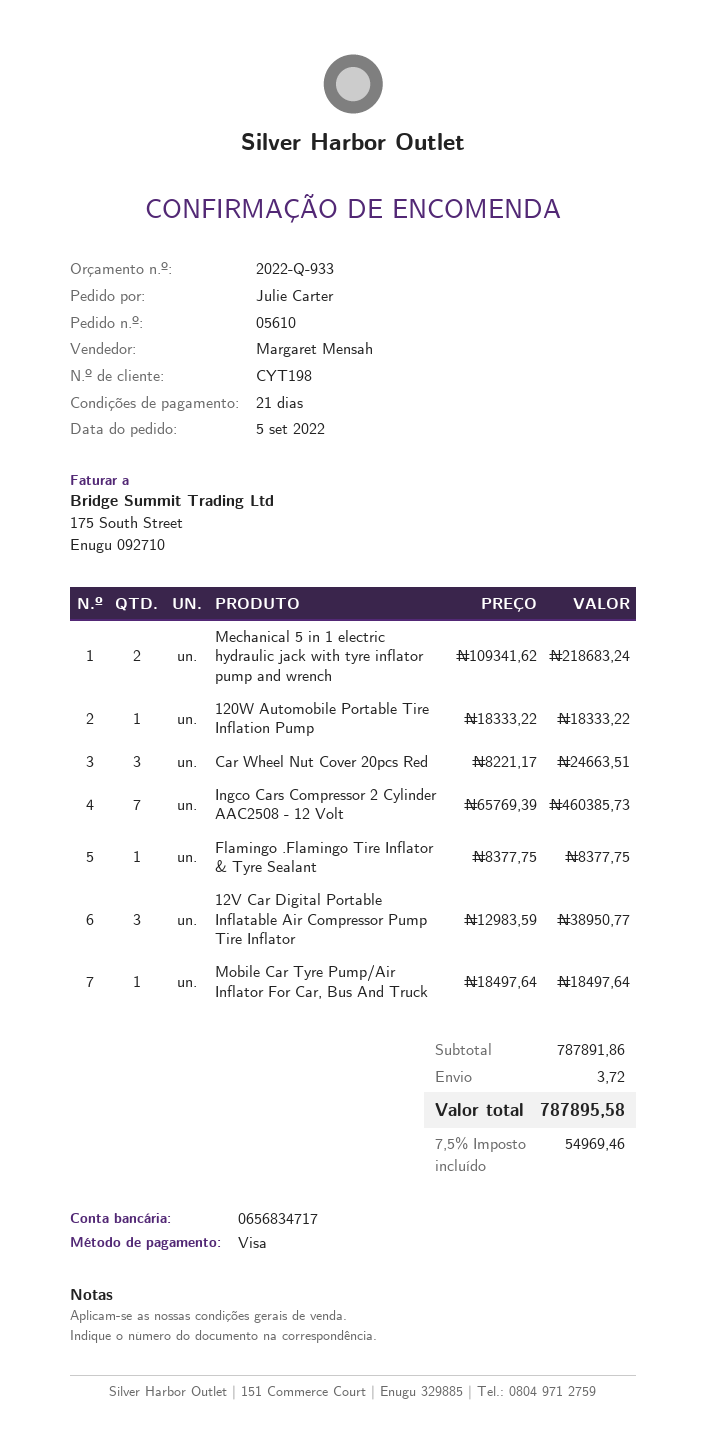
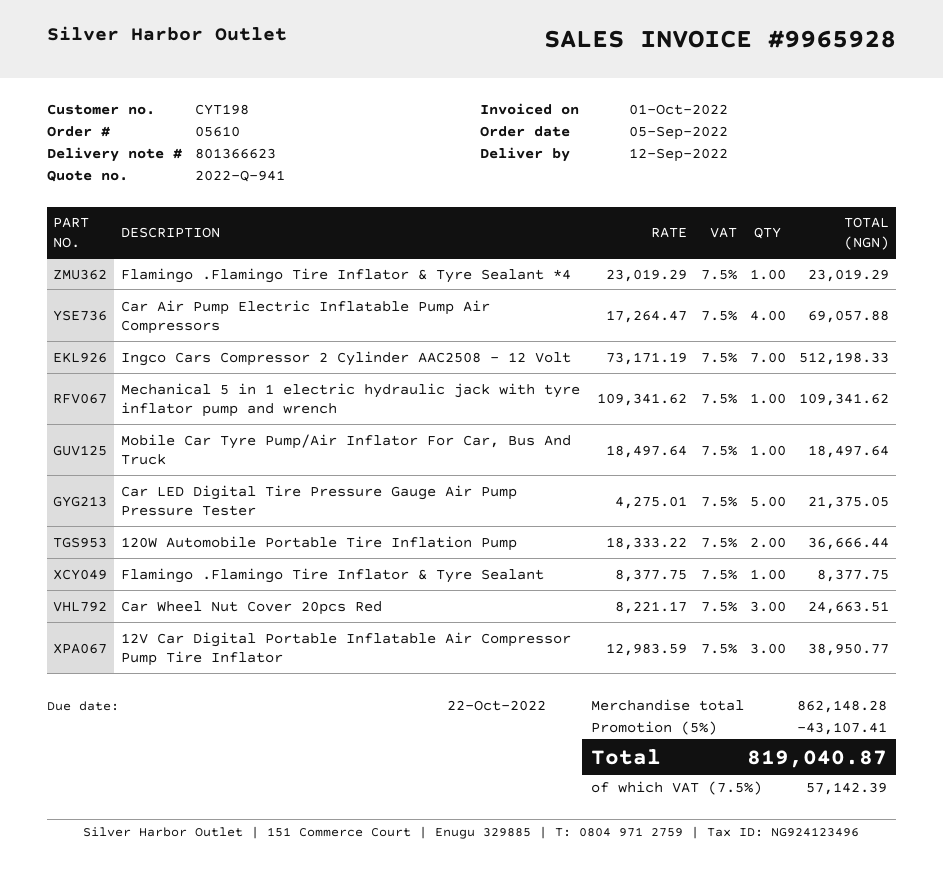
quote number: 2022-Q-933 -> 2022-Q-941
Mechanical 5 in 1 electric hydraulic jack with tyre inflator pump and wrench: 2 x 109341.62 = 218683.24 -> 1 x 109341.62 = 109341.62
120W Automobile Portable Tire Inflation Pump: 1 x 18333.22 = 18333.22 -> 2 x 18333.22 = 36666.44
Ingco Cars Compressor 2 Cylinder AAC2508 - 12 Volt: 7 x 65769.39 = 460385.73 -> 7 x 73171.19 = 512198.33
Flamingo .Flamingo Tire Inflator & Tyre Sealant *4: none -> 1 x 23019.29 = 23019.29
Car Air Pump Electric Inflatable Pump Air Compressors: none -> 4 x 17264.47 = 69057.88
Car LED Digital Tire Pressure Gauge Air Pump Pressure Tester: none -> 5 x 4275.01 = 21375.05
subtotal: 787891.86 -> 862148.28
discount: none -> 5% = 43107.41
shipping: 3.72 -> none
tax: 7.5% = 54969.46 -> 7.5% = 57142.39
total: 787895.58 -> 819040.87

